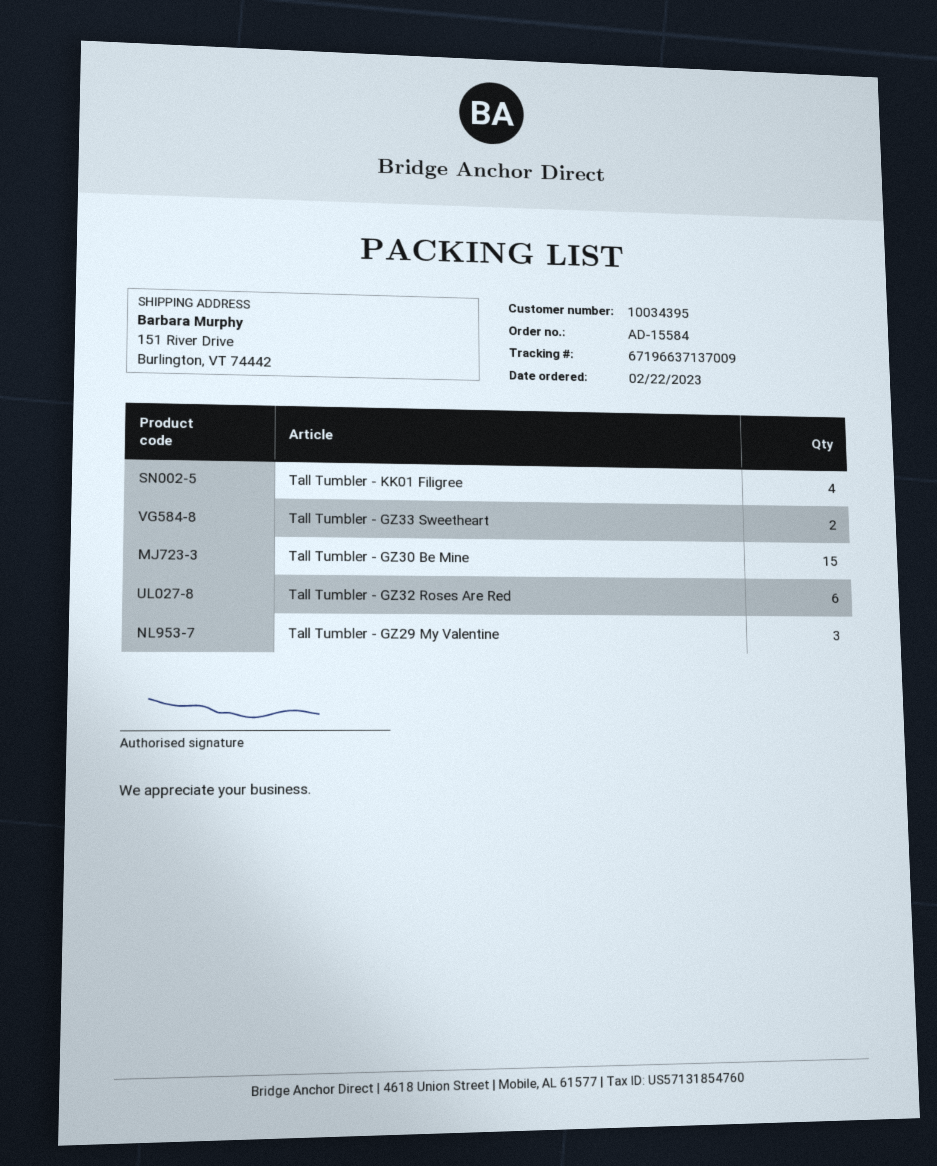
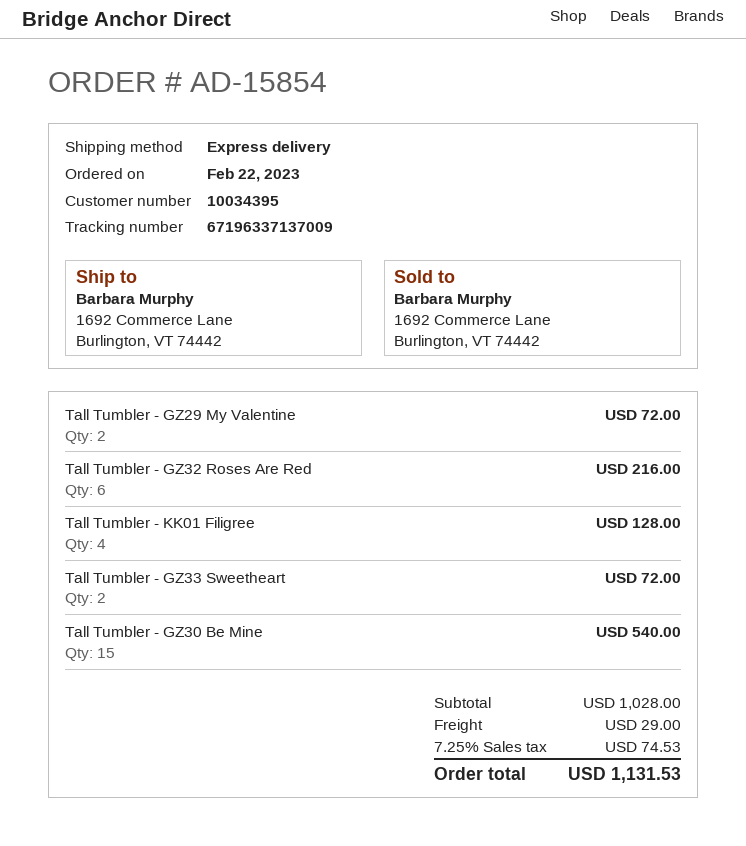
order number: AD-15584 -> AD-15854
tracking number: 67196637137009 -> 67196337137009
ship to: 151 River Drive, Burlington, VT 74442 -> 1692 Commerce Lane, Burlington, VT 74442
Tall Tumbler - GZ29 My Valentine: 3 -> 2

